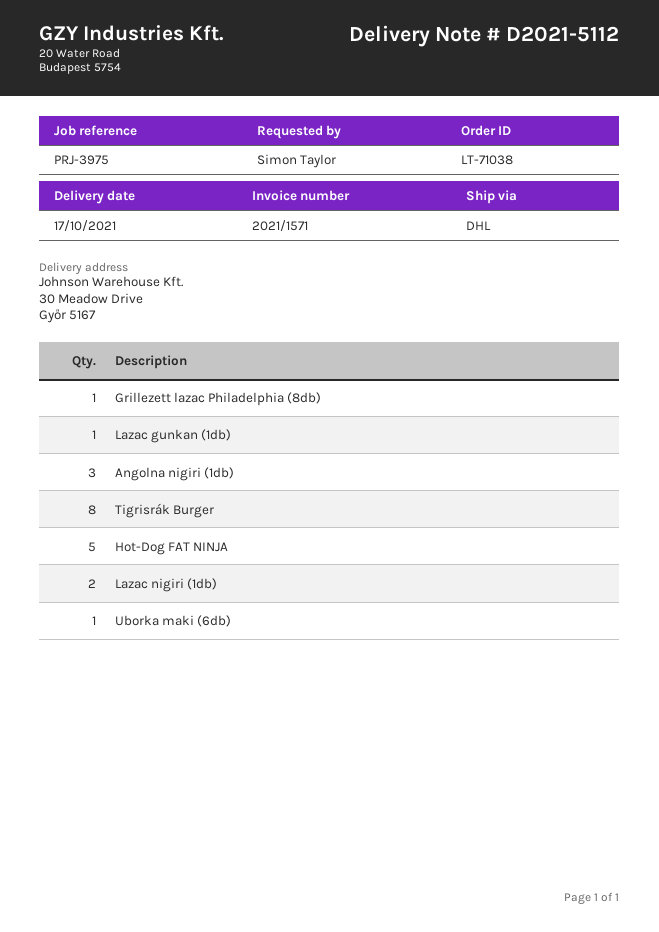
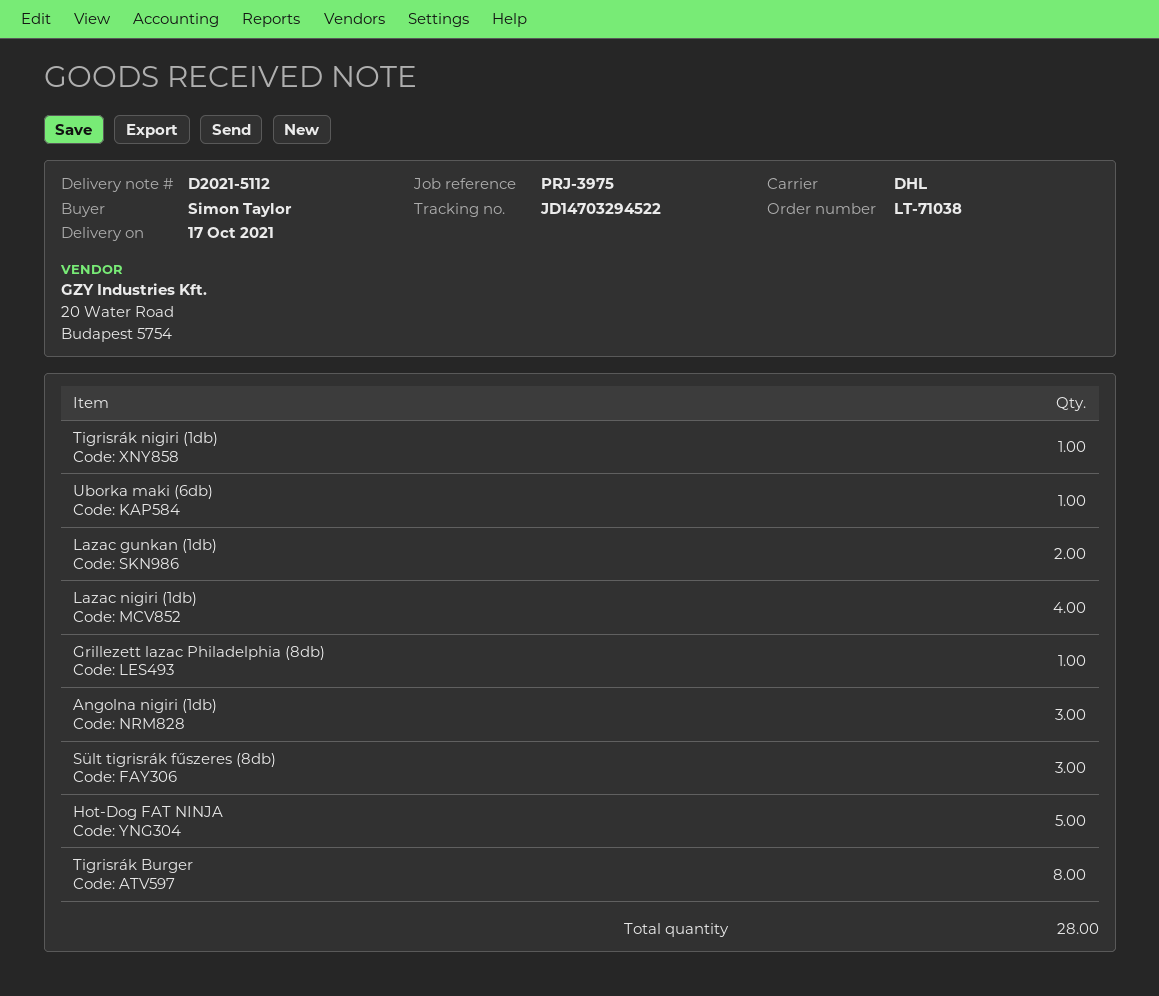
Lazac gunkan (1db): 1 -> 2
Lazac nigiri (1db): 2 -> 4
Tigrisrák nigiri (1db): none -> 1
Sült tigrisrák fűszeres (8db): none -> 3

